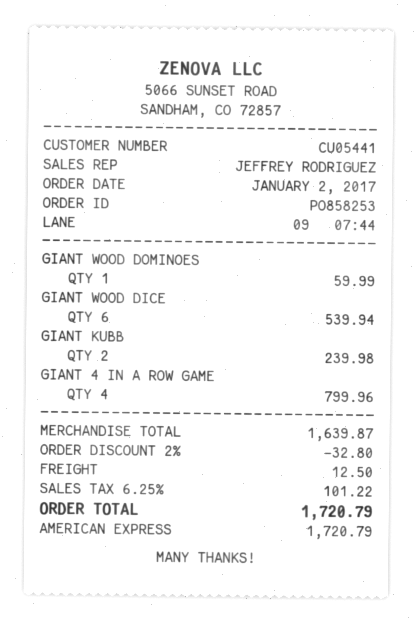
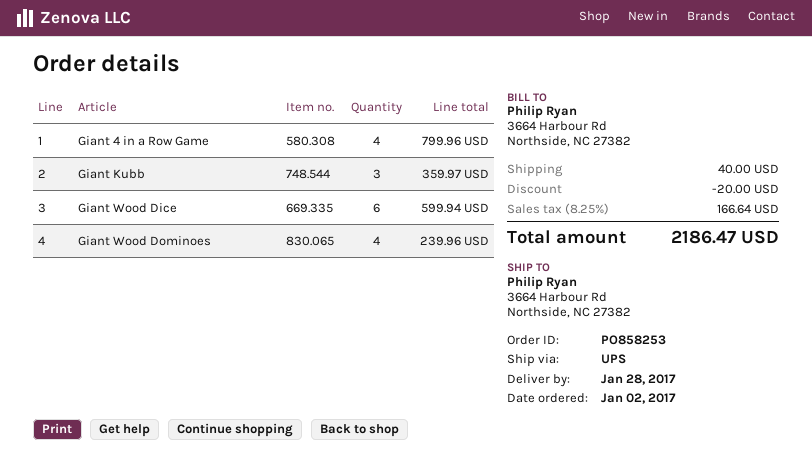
GIANT WOOD DOMINOES: 1 for 59.99 -> 4 for 239.96
GIANT WOOD DICE: 6 for 539.94 -> 6 for 599.94
GIANT KUBB: 2 for 239.98 -> 3 for 359.97
discount: 32.80 -> 20.00
shipping: 12.50 -> 40.00
tax: 6.25% = 101.22 -> 8.25% = 166.64
total: 1720.79 -> 2186.47

